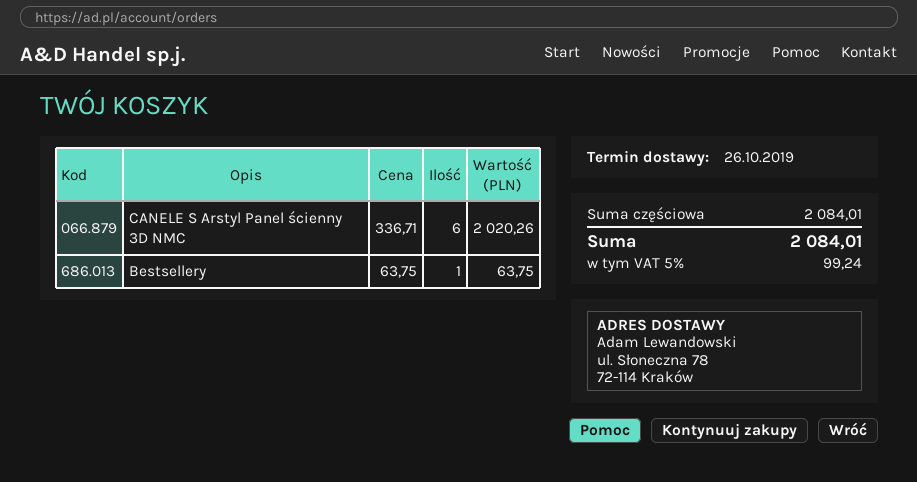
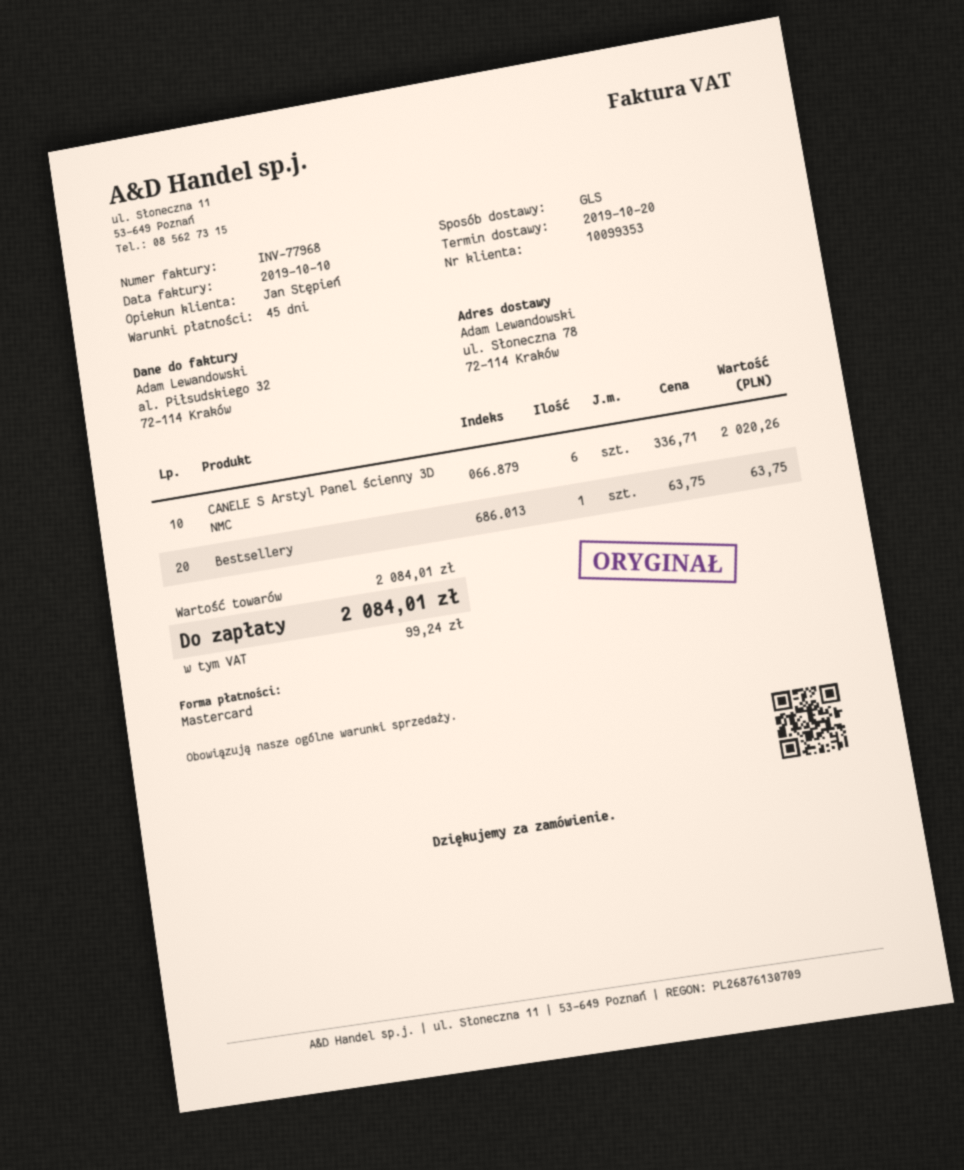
delivery date: 2019-10-26 -> 2019-10-20

